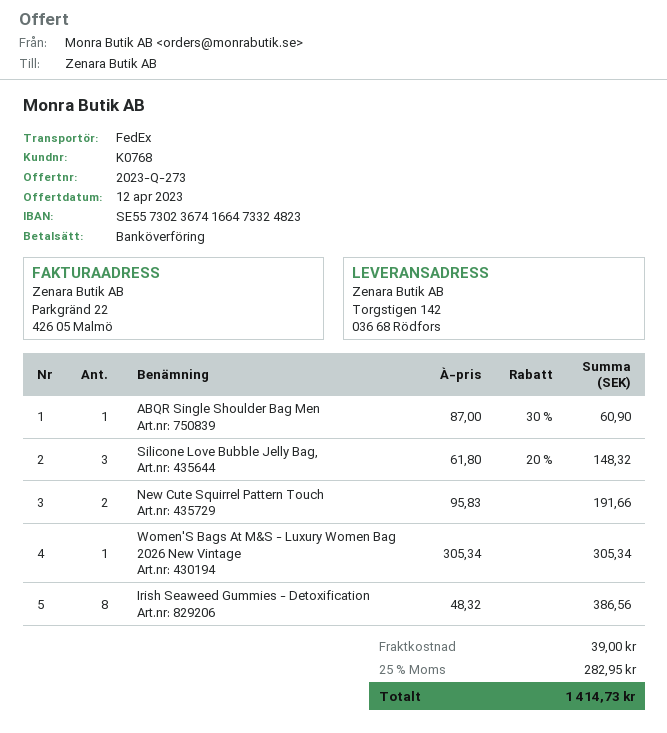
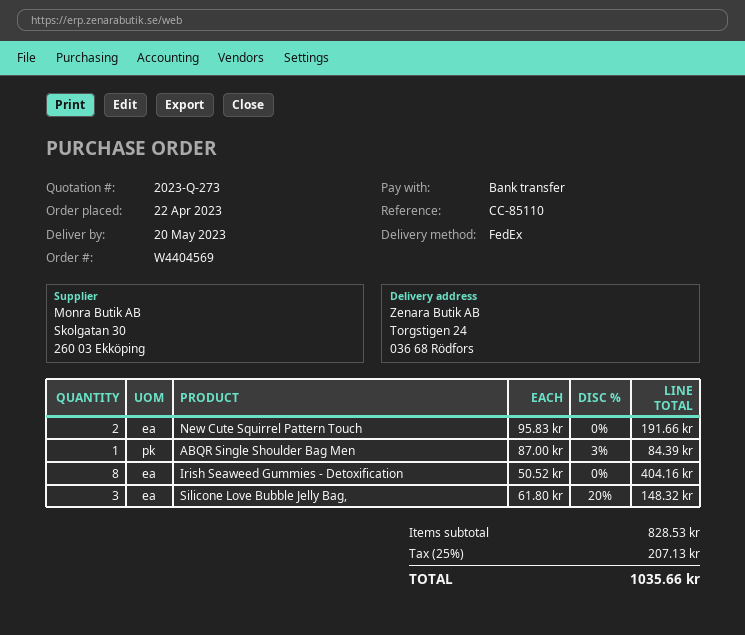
ship to: Torgstigen 142, 036 68 Rödfors -> Torgstigen 24, 036 68 Rödfors
ABQR Single Shoulder Bag Men: 1 x 87.00 - 30% = 60.90 -> 1 x 87.00 - 3% = 84.39
Women'S Bags At M&S - Luxury Women Bag 2026 New Vintage: 1 x 305.34 = 305.34 -> none
Irish Seaweed Gummies - Detoxification: 8 x 48.32 = 386.56 -> 8 x 50.52 = 404.16
shipping: 39.00 -> none
tax: 25% = 282.95 -> 25% = 207.13
total: 1414.73 -> 1035.66

